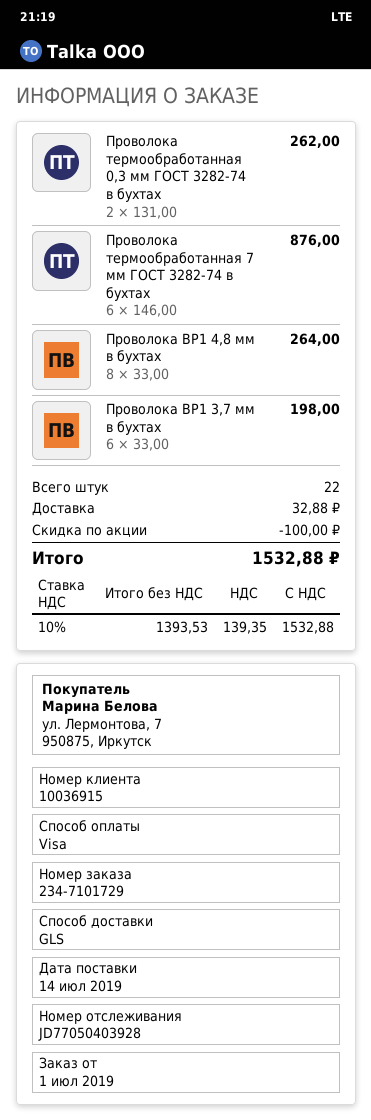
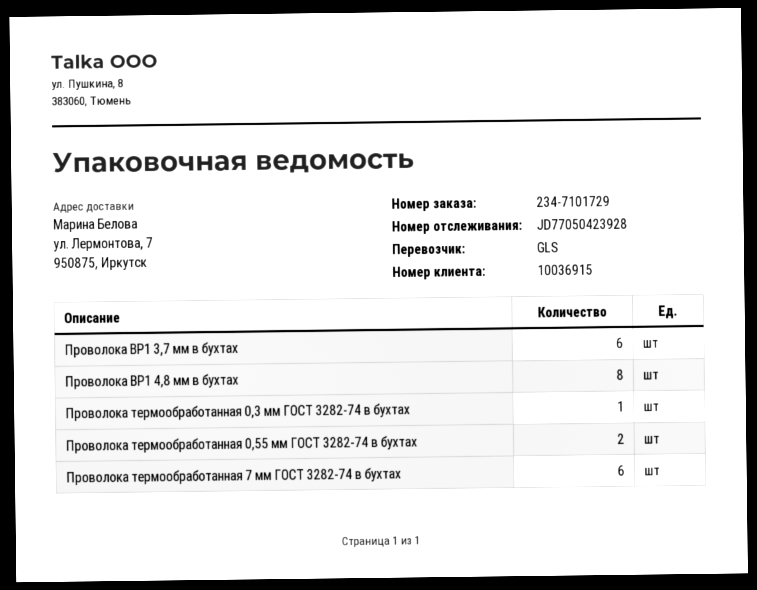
tracking number: JD77050403928 -> JD77050423928
Проволока термообработанная 0,3 мм ГОСТ 3282-74 в бухтах: 2 -> 1
Проволока термообработанная 0,55 мм ГОСТ 3282-74 в бухтах: none -> 2

